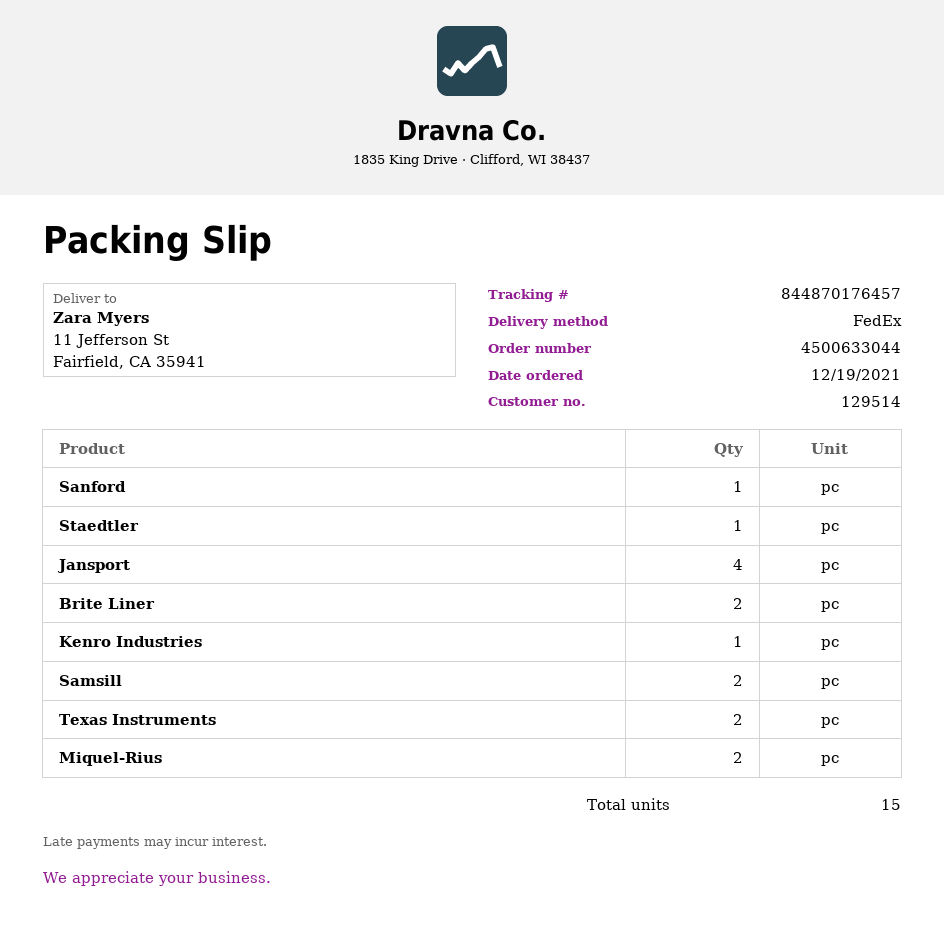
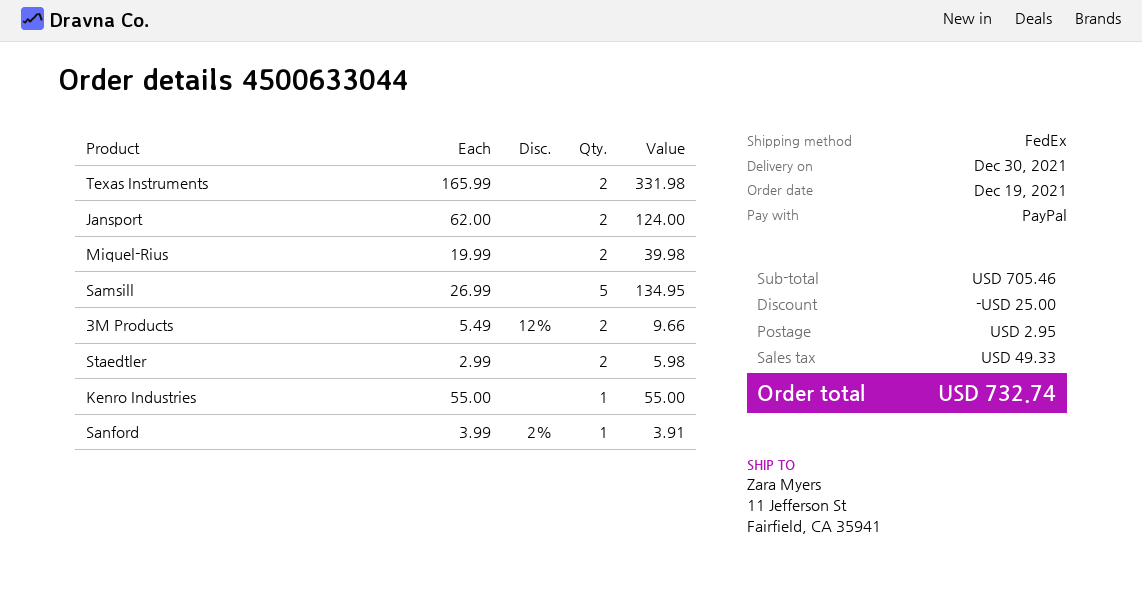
Staedtler: 1 -> 2
Jansport: 4 -> 2
Brite Liner: 2 -> none
Samsill: 2 -> 5
3M Products: none -> 2

